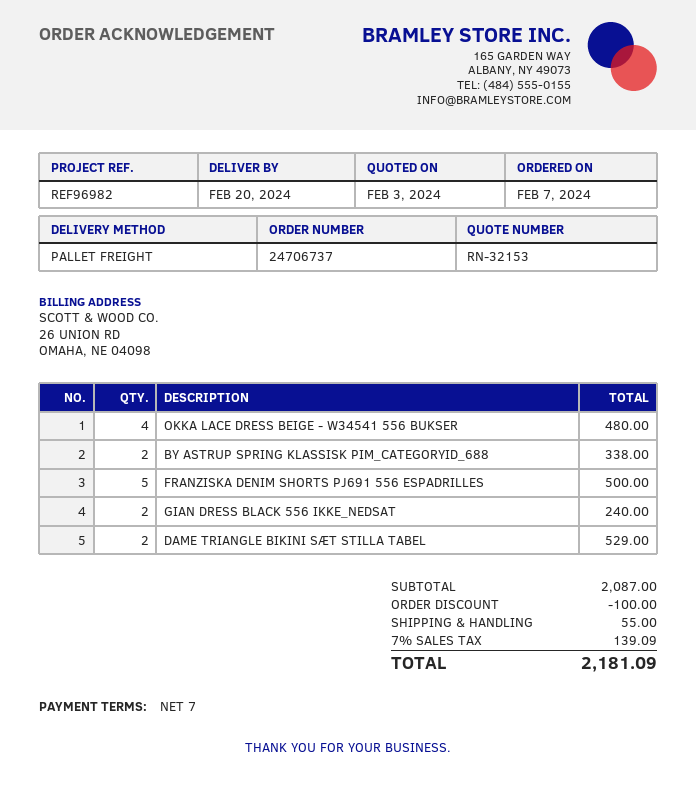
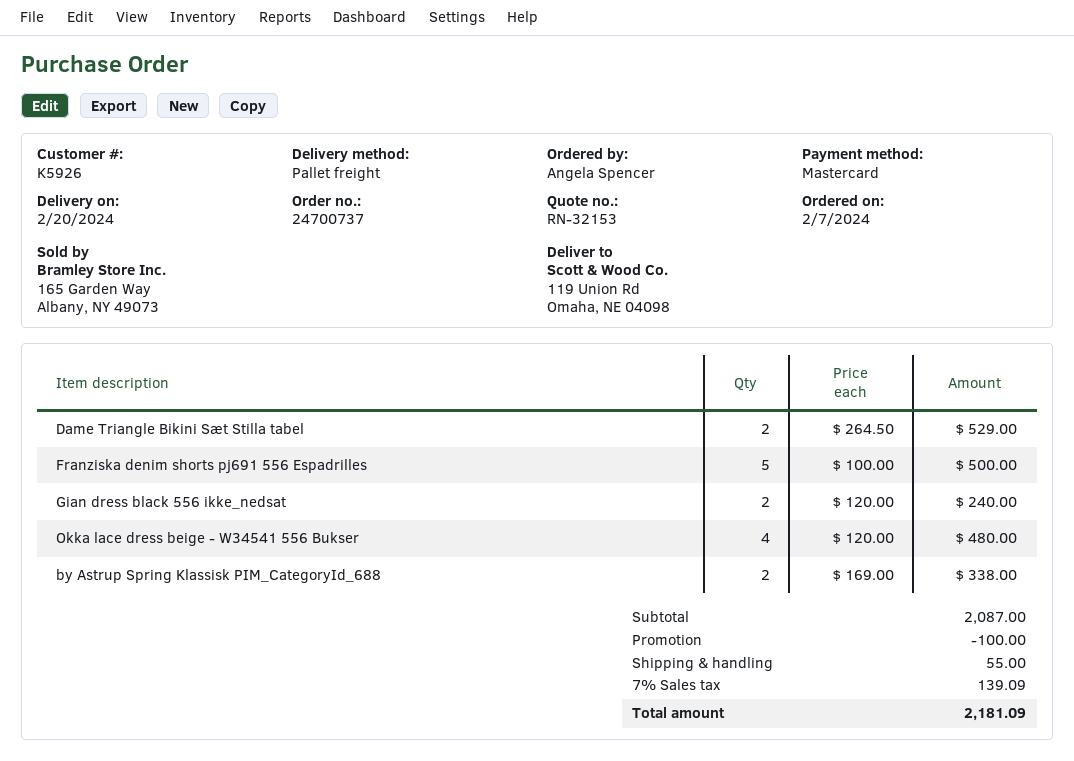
order number: 24706737 -> 24700737

